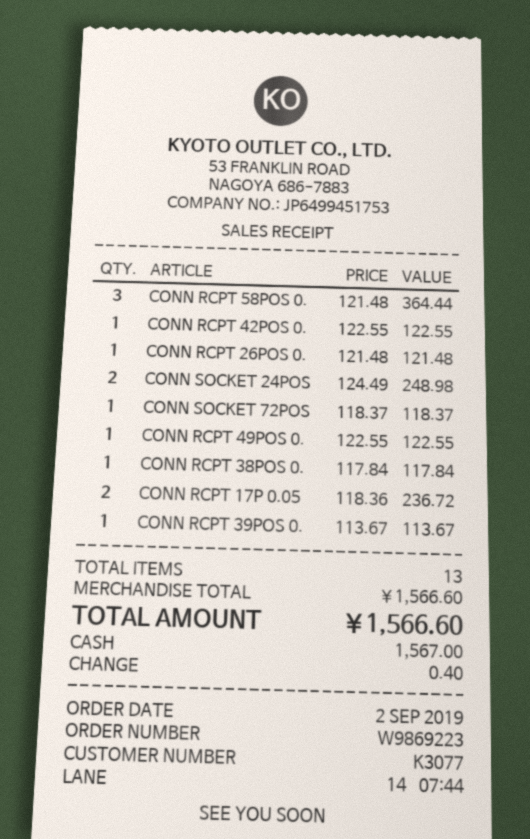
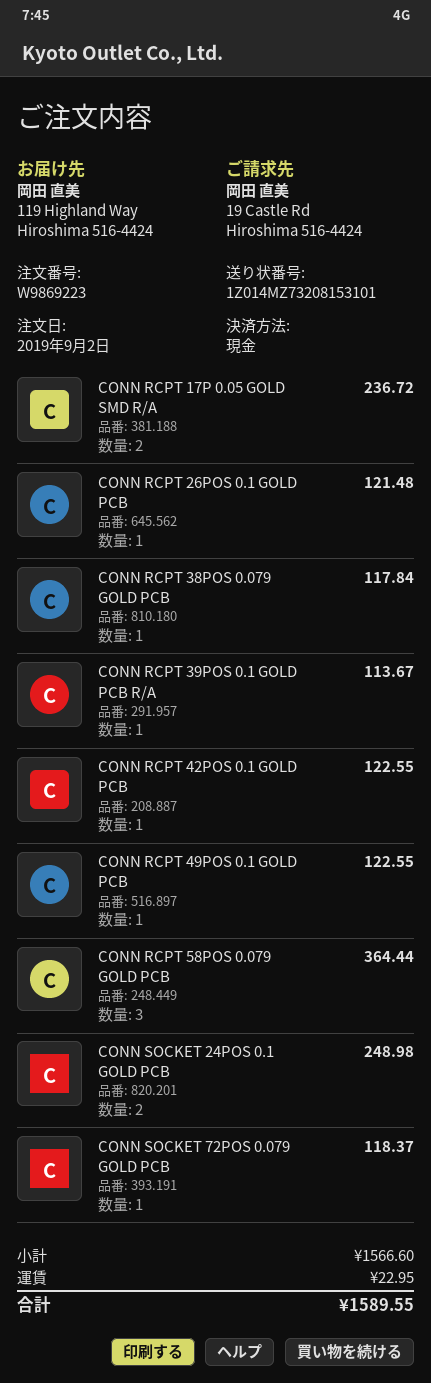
shipping: none -> 22.95
total: 1566.60 -> 1589.55

